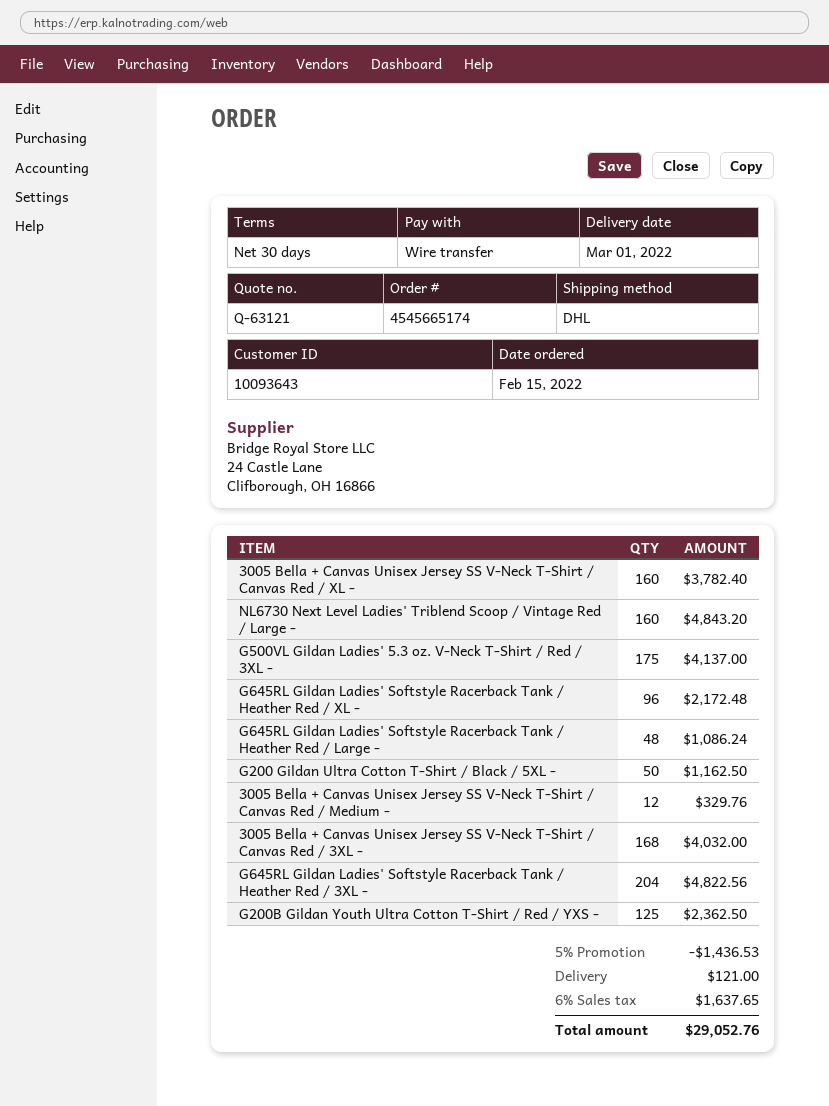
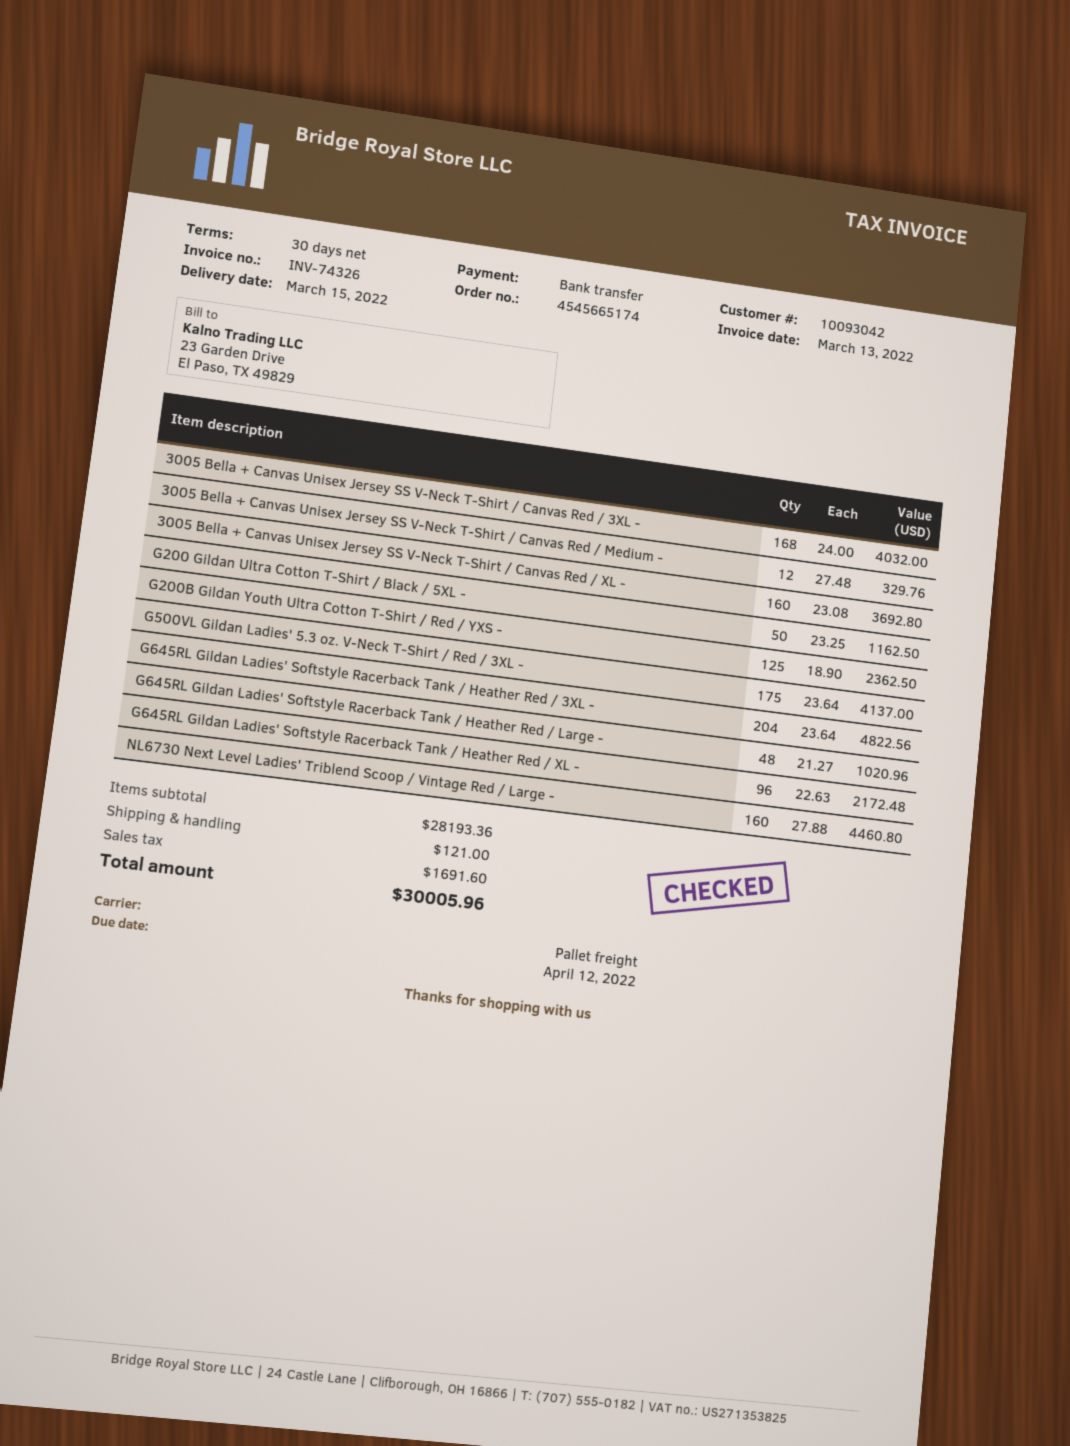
delivery date: 2022-03-01 -> 2022-03-15
customer number: 10093643 -> 10093042
shipping method: DHL -> pallet freight
3005 Bella + Canvas Unisex Jersey SS V-Neck T-Shirt / Canvas Red / XL -: 160 for 3782.40 -> 160 for 3692.80
NL6730 Next Level Ladies' Triblend Scoop / Vintage Red / Large -: 160 for 4843.20 -> 160 for 4460.80
G645RL Gildan Ladies' Softstyle Racerback Tank / Heather Red / Large -: 48 for 1086.24 -> 48 for 1020.96
discount: 5% = 1436.53 -> none
tax: 1637.65 -> 1691.60
total: 29052.76 -> 30005.96

